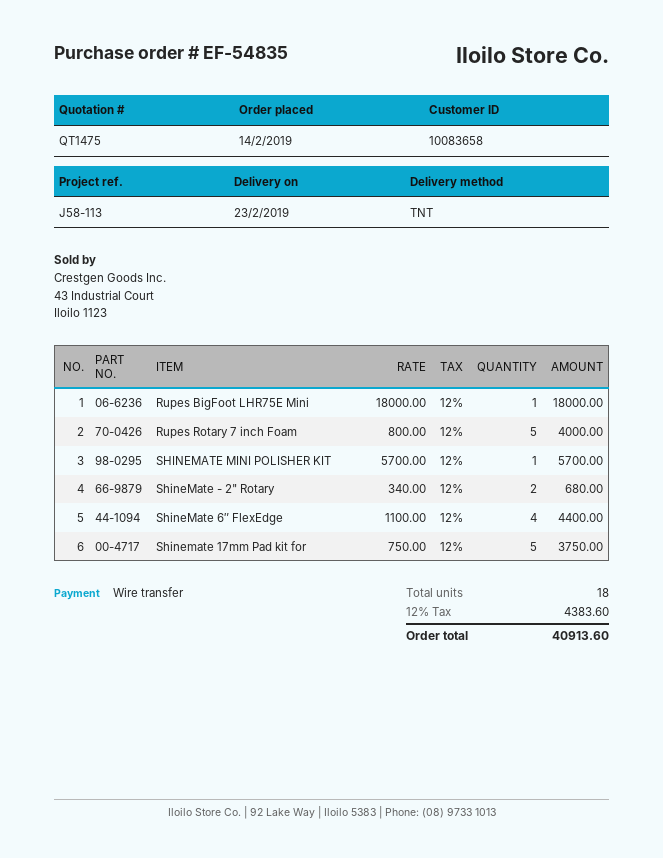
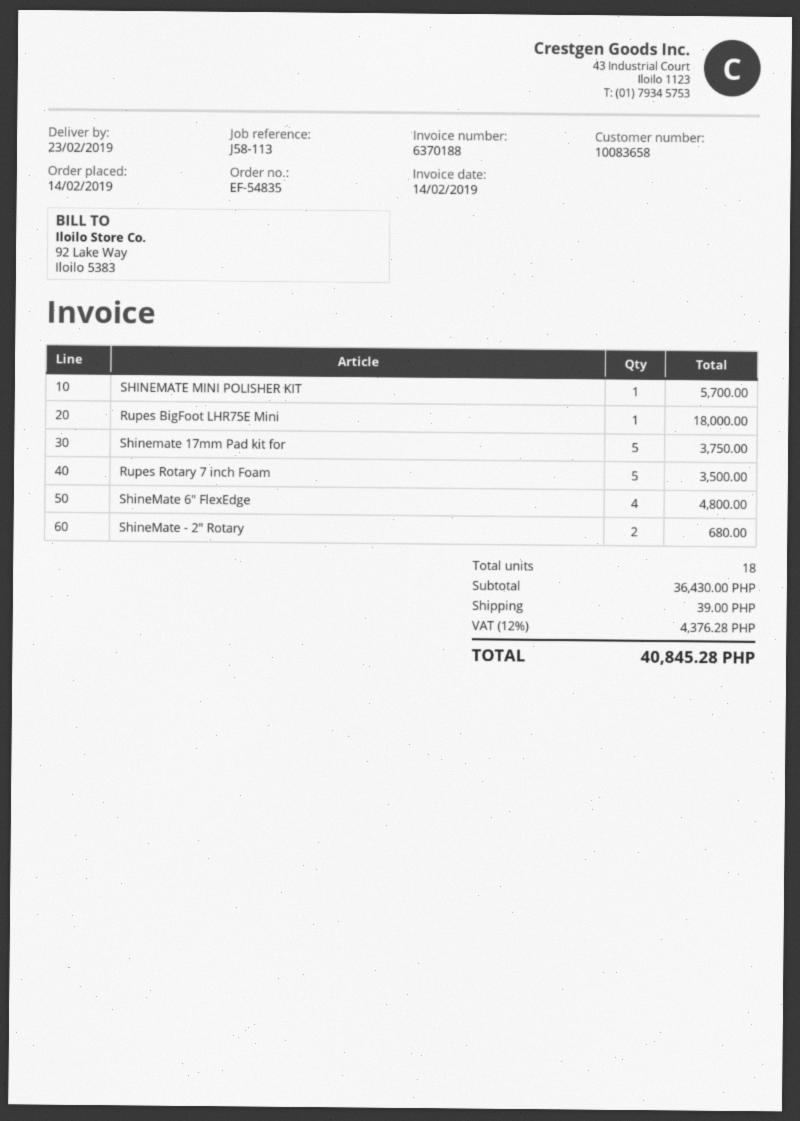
Rupes Rotary 7 inch Foam: 5 for 4000.00 -> 5 for 3500.00
ShineMate 6″ FlexEdge: 4 for 4400.00 -> 4 for 4800.00
shipping: none -> 39.00
tax: 12% = 4383.60 -> 12% = 4376.28
total: 40913.60 -> 40845.28

